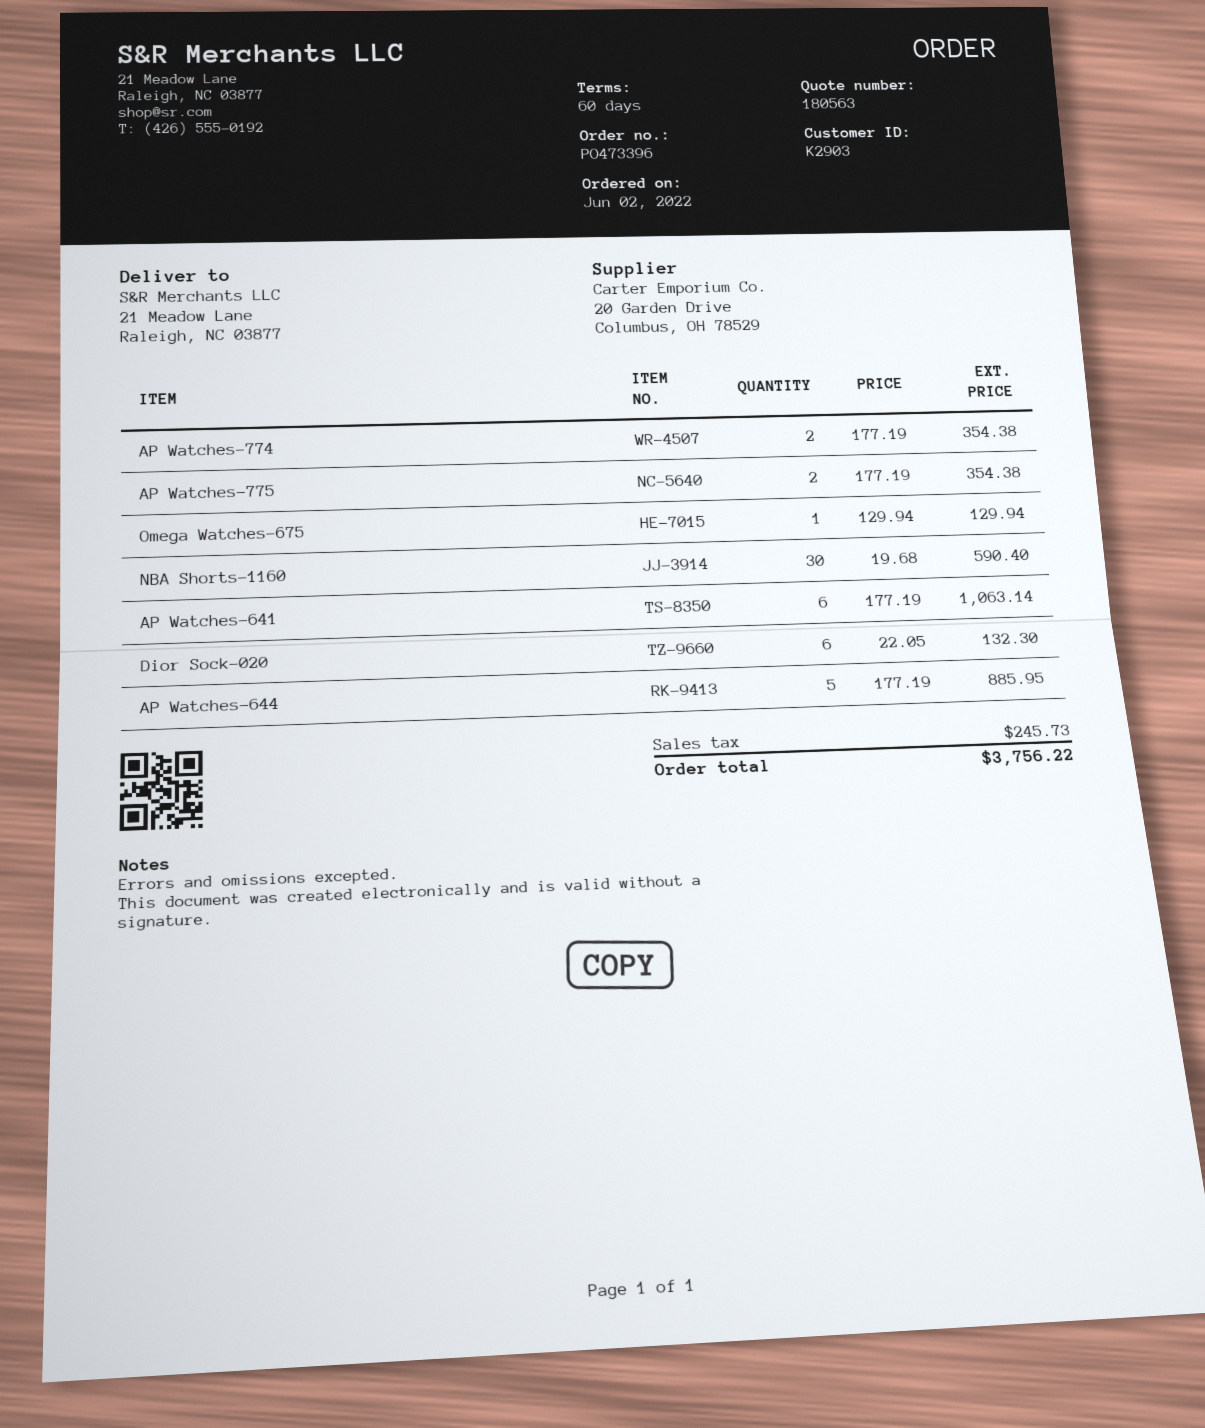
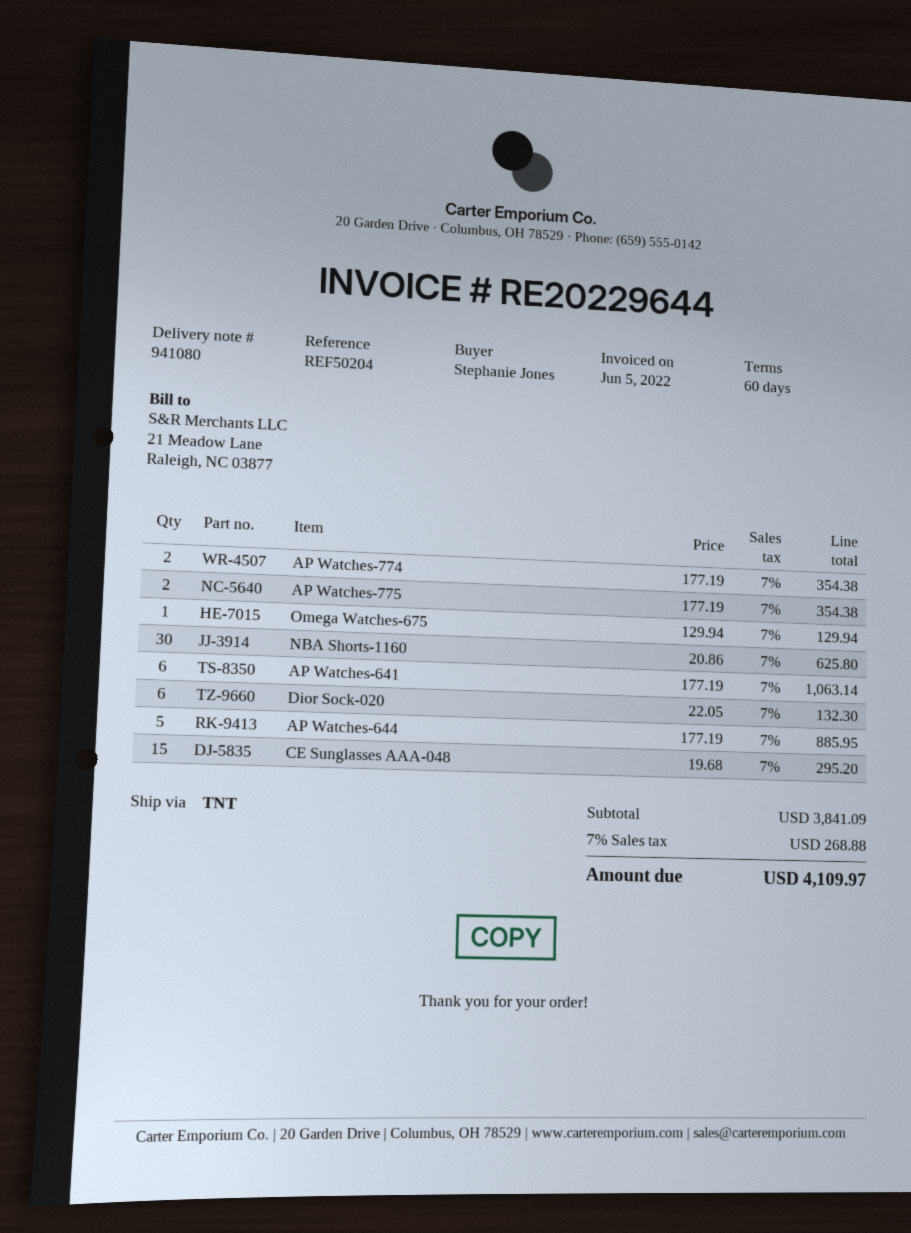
NBA Shorts-1160: 30 x 19.68 = 590.40 -> 30 x 20.86 = 625.80
CE Sunglasses AAA-048: none -> 15 x 19.68 = 295.20
tax: 245.73 -> 268.88
total: 3756.22 -> 4109.97

